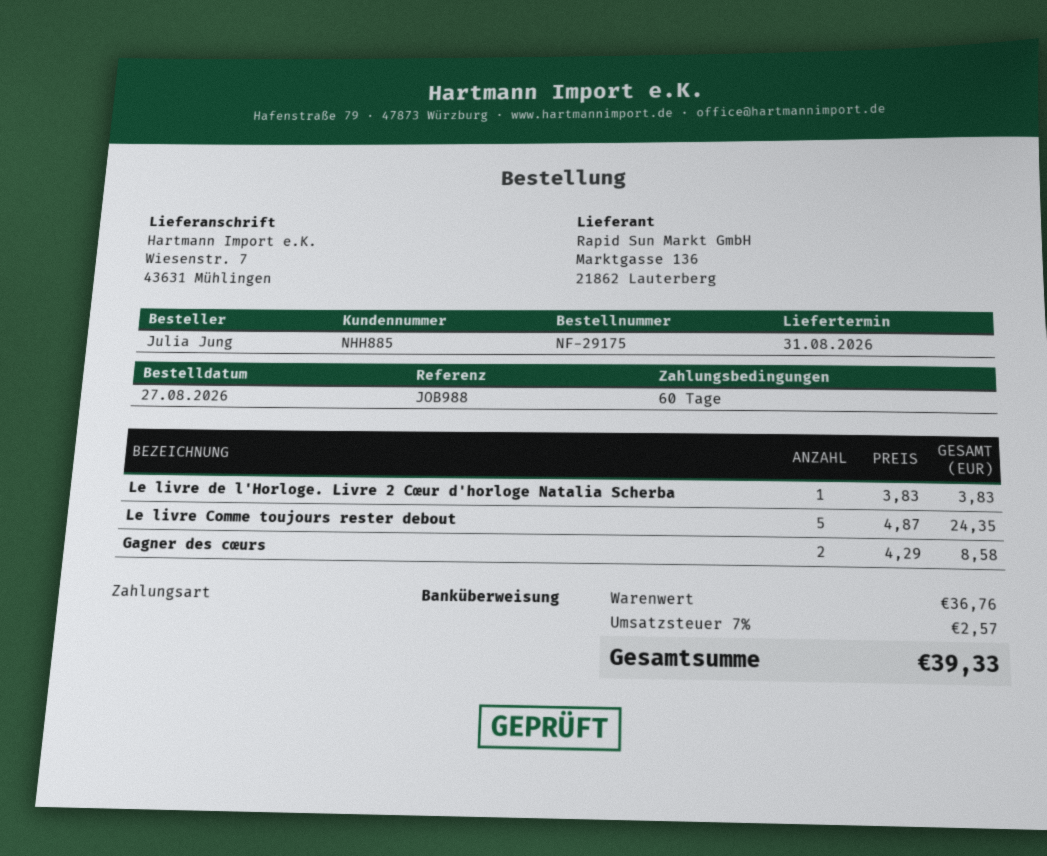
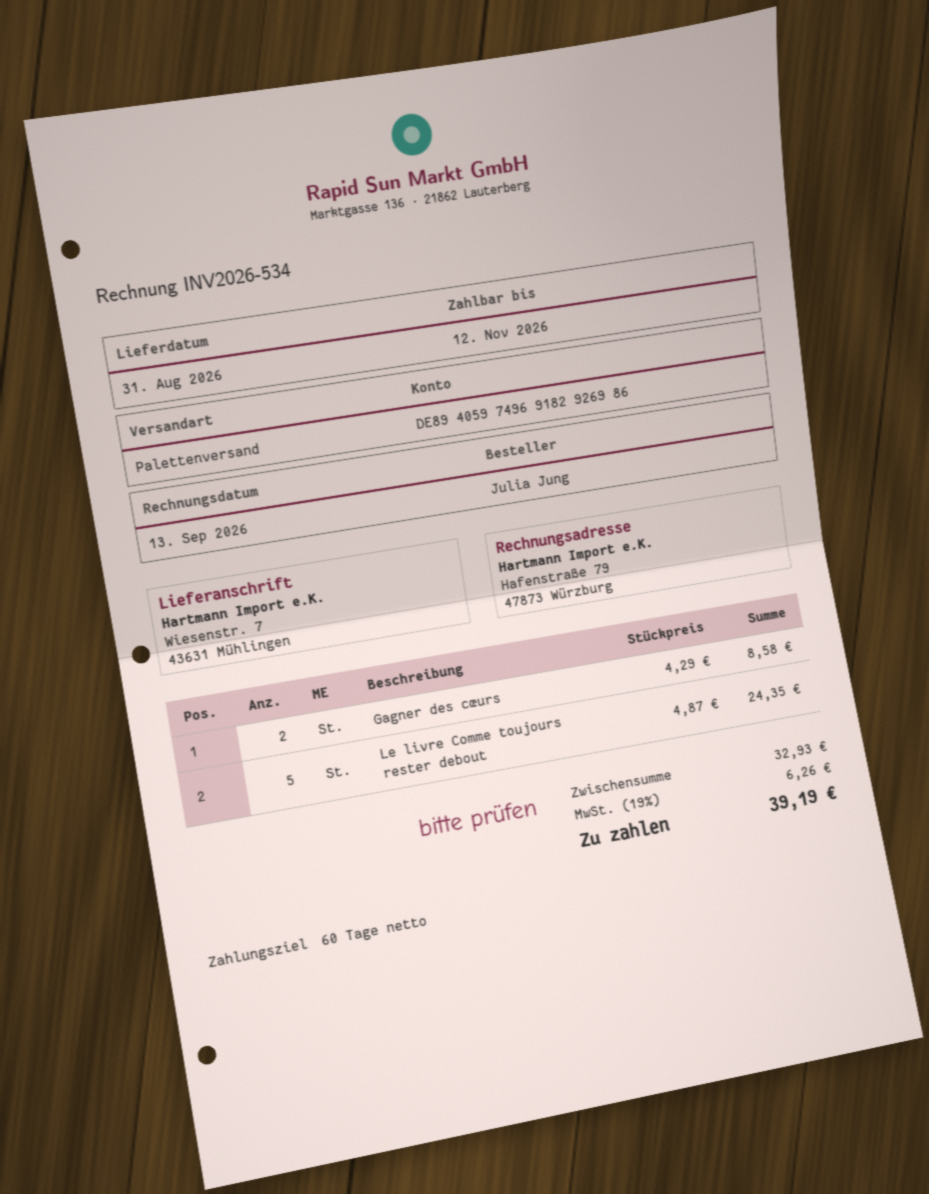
Le livre de l'Horloge. Livre 2 Cœur d'horloge Natalia Scherba: 1 x 3.83 = 3.83 -> none
subtotal: 36.76 -> 32.93
tax: 7% = 2.57 -> 19% = 6.26
total: 39.33 -> 39.19

